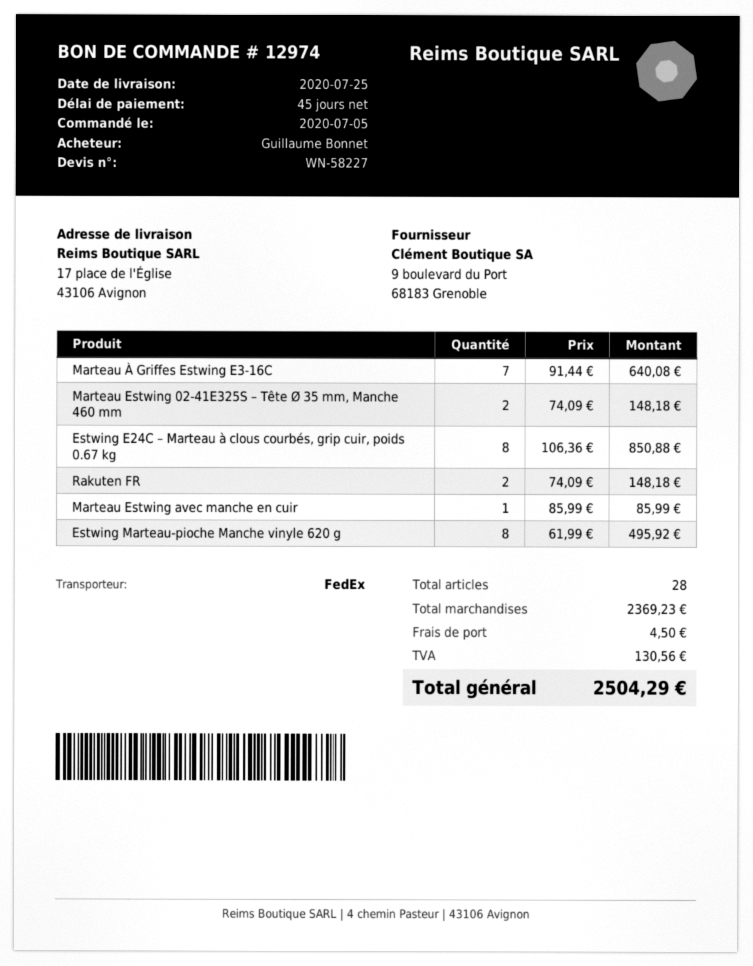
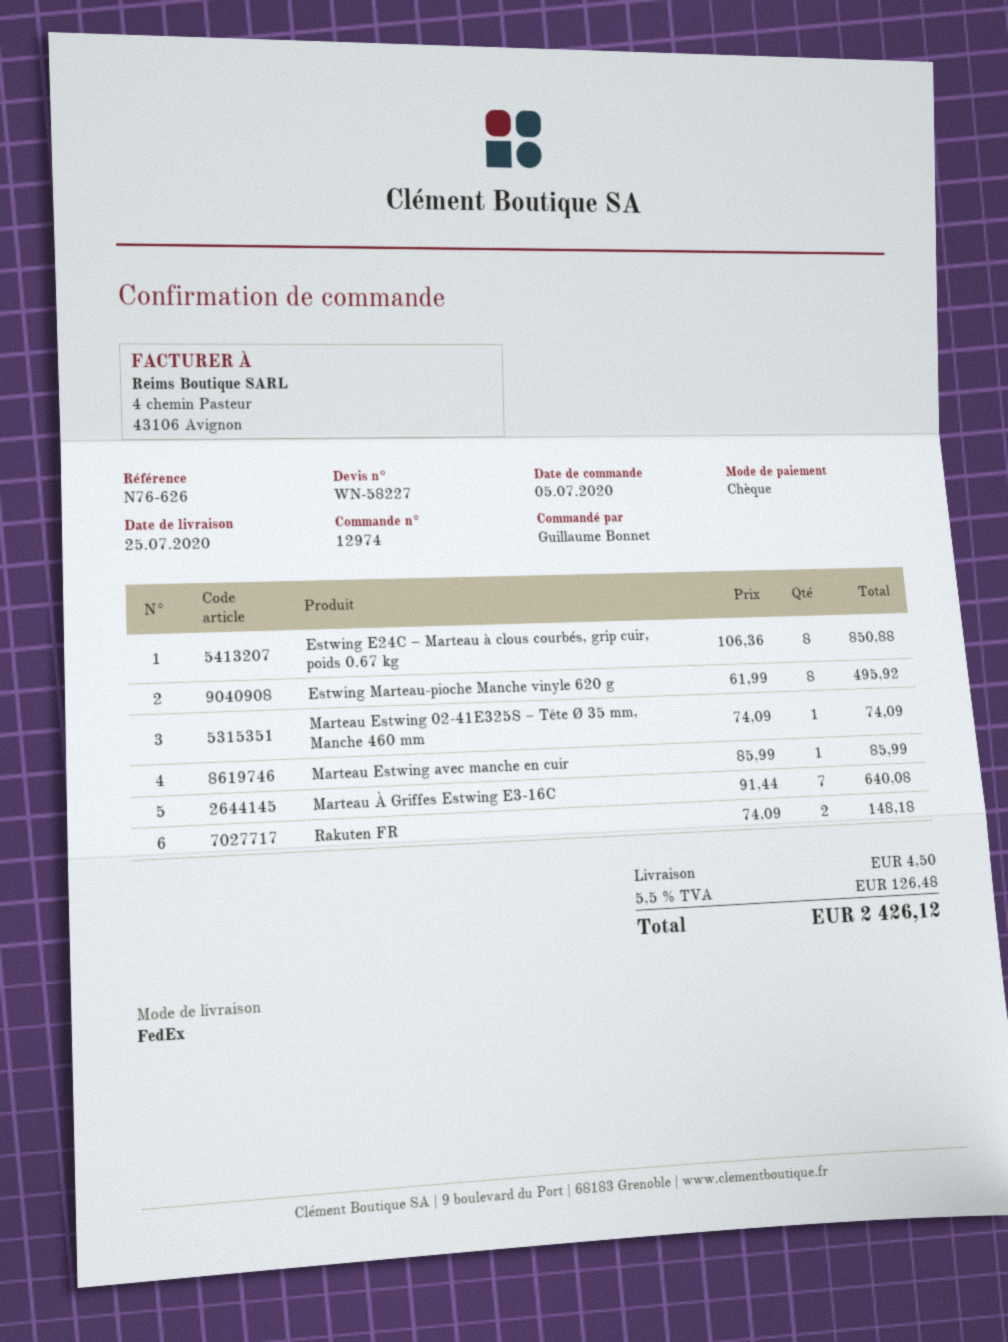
Marteau Estwing 02‑41E325S – Tête Ø 35 mm, Manche 460 mm: 2 x 74.09 = 148.18 -> 1 x 74.09 = 74.09
tax: 130.56 -> 126.48
total: 2504.29 -> 2426.12

